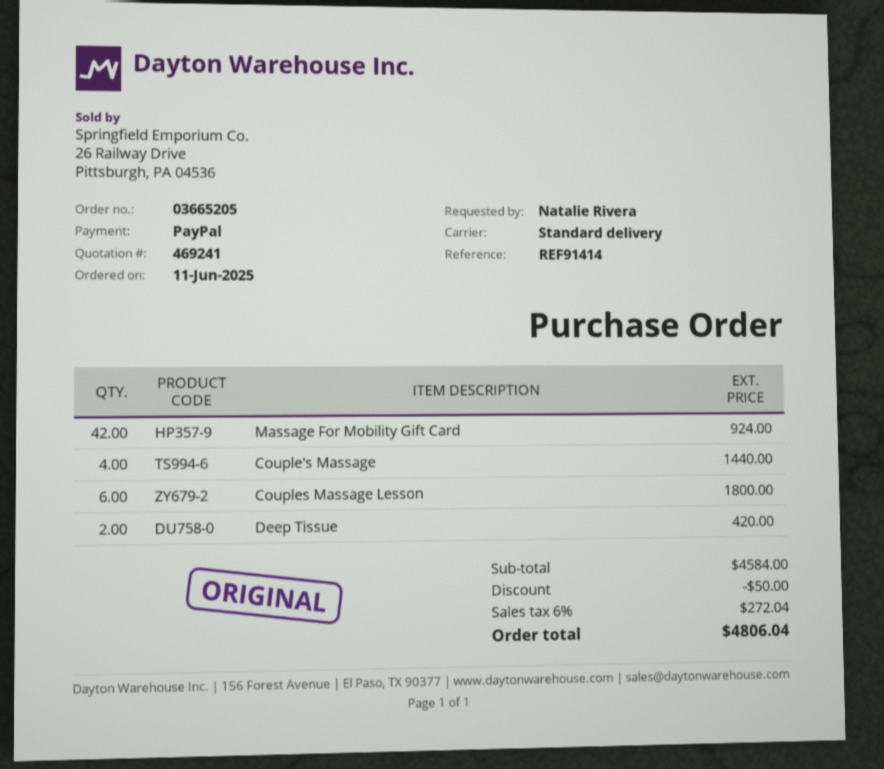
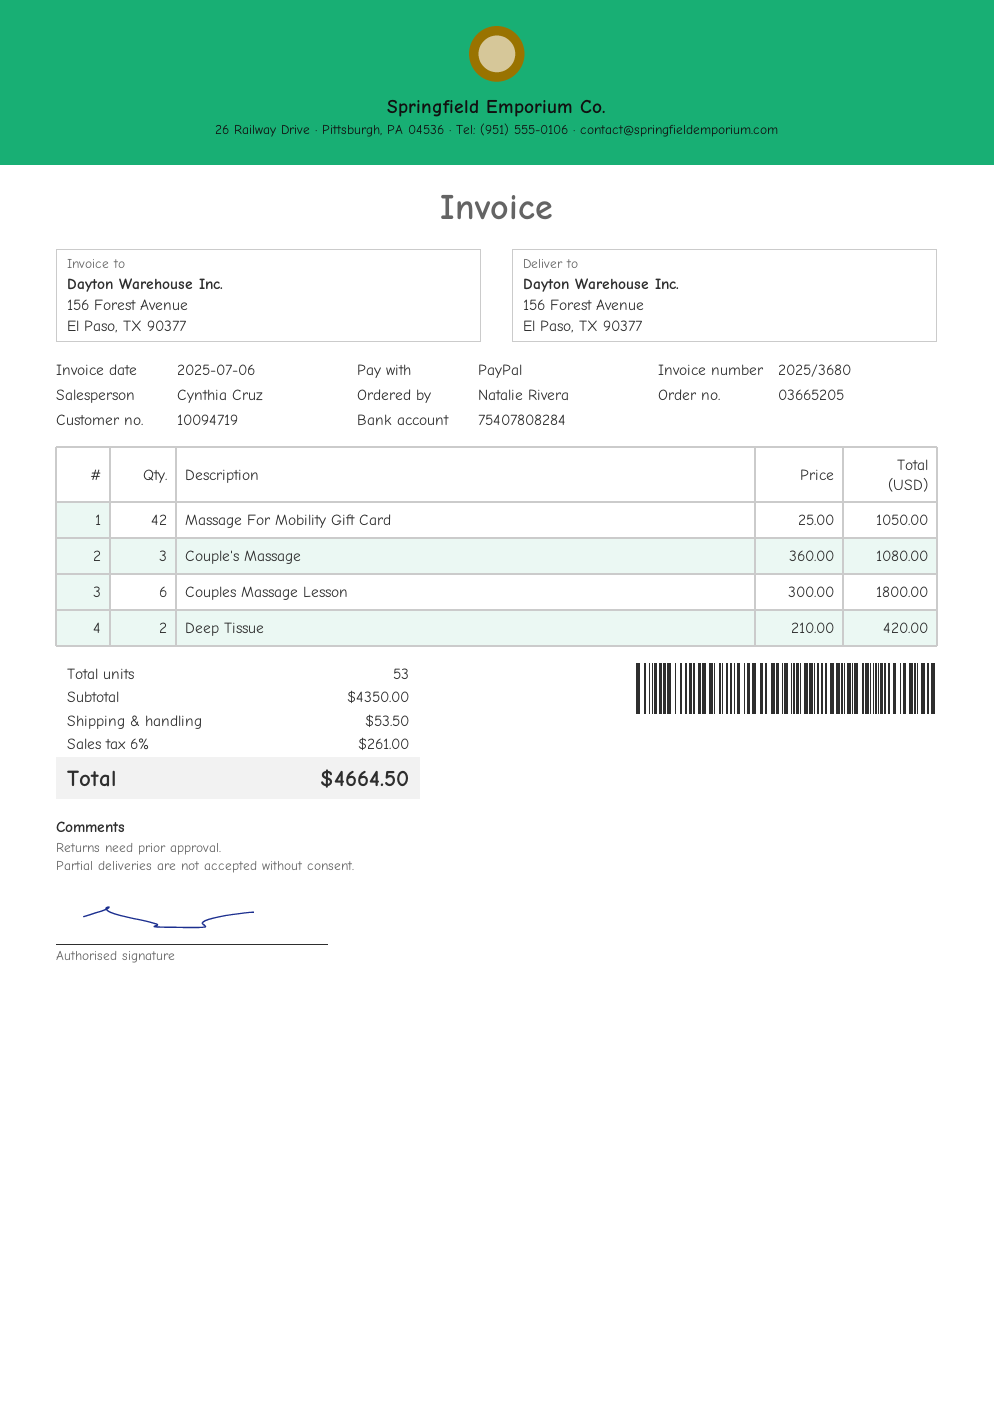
Massage For Mobility Gift Card: 42 for 924.00 -> 42 for 1050.00
Couple's Massage: 4 for 1440.00 -> 3 for 1080.00
subtotal: 4584.00 -> 4350.00
discount: 50.00 -> none
shipping: none -> 53.50
tax: 6% = 272.04 -> 6% = 261.00
total: 4806.04 -> 4664.50

